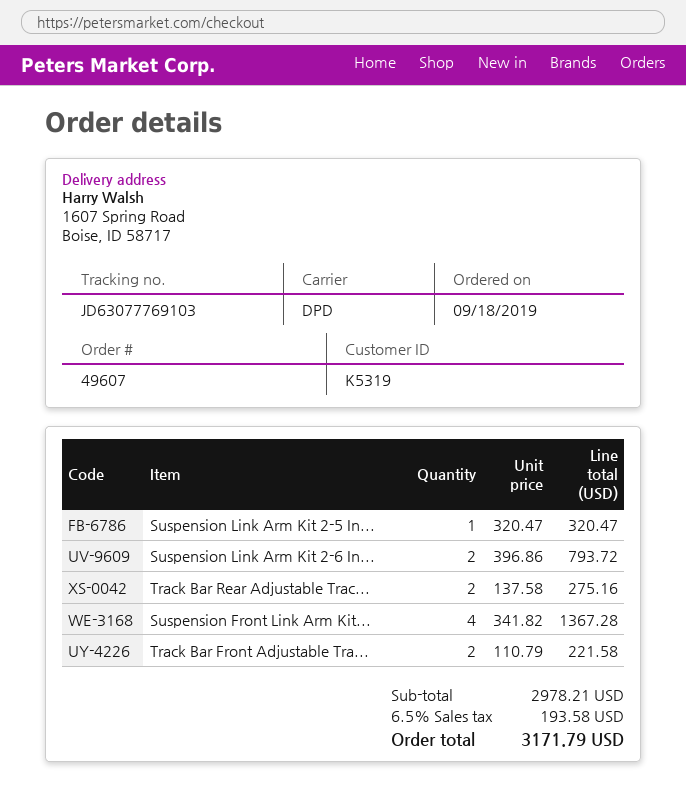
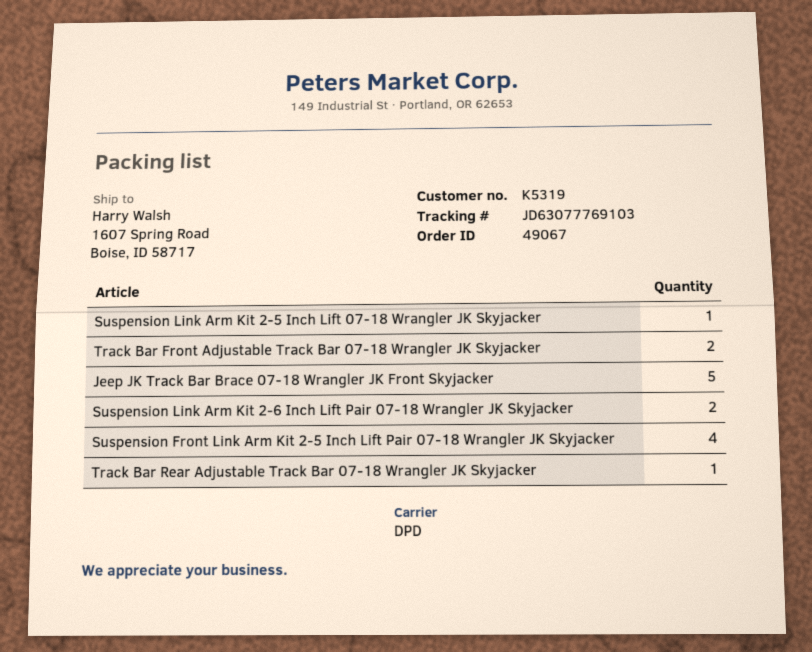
order number: 49607 -> 49067
Track Bar Rear Adjustable Trac...: 2 -> 1
Jeep JK Track Bar Brace 07-18 Wrangler JK Front Skyjacker: none -> 5

